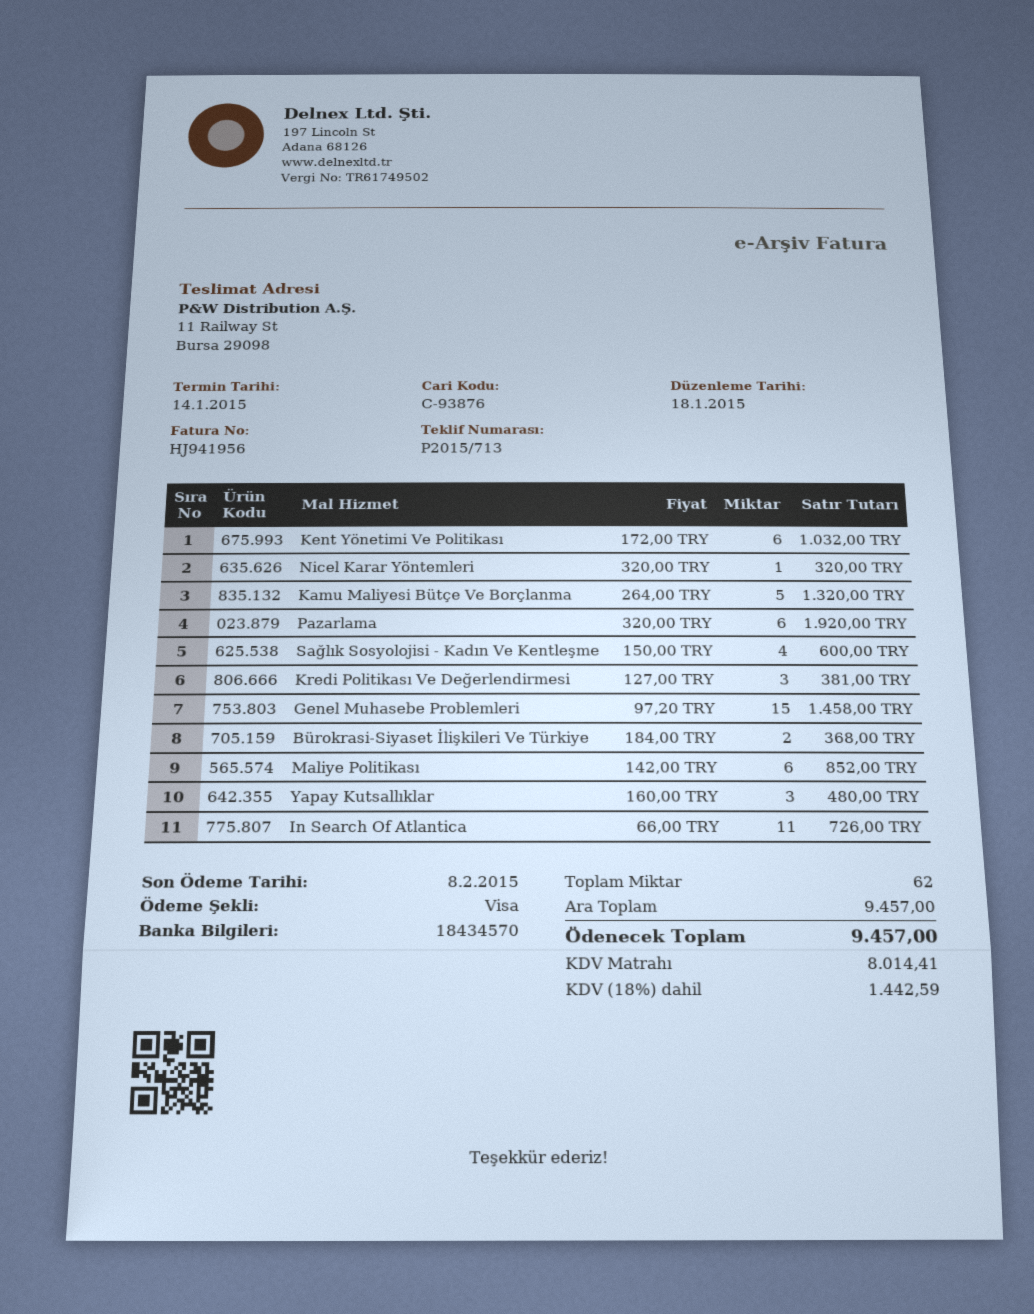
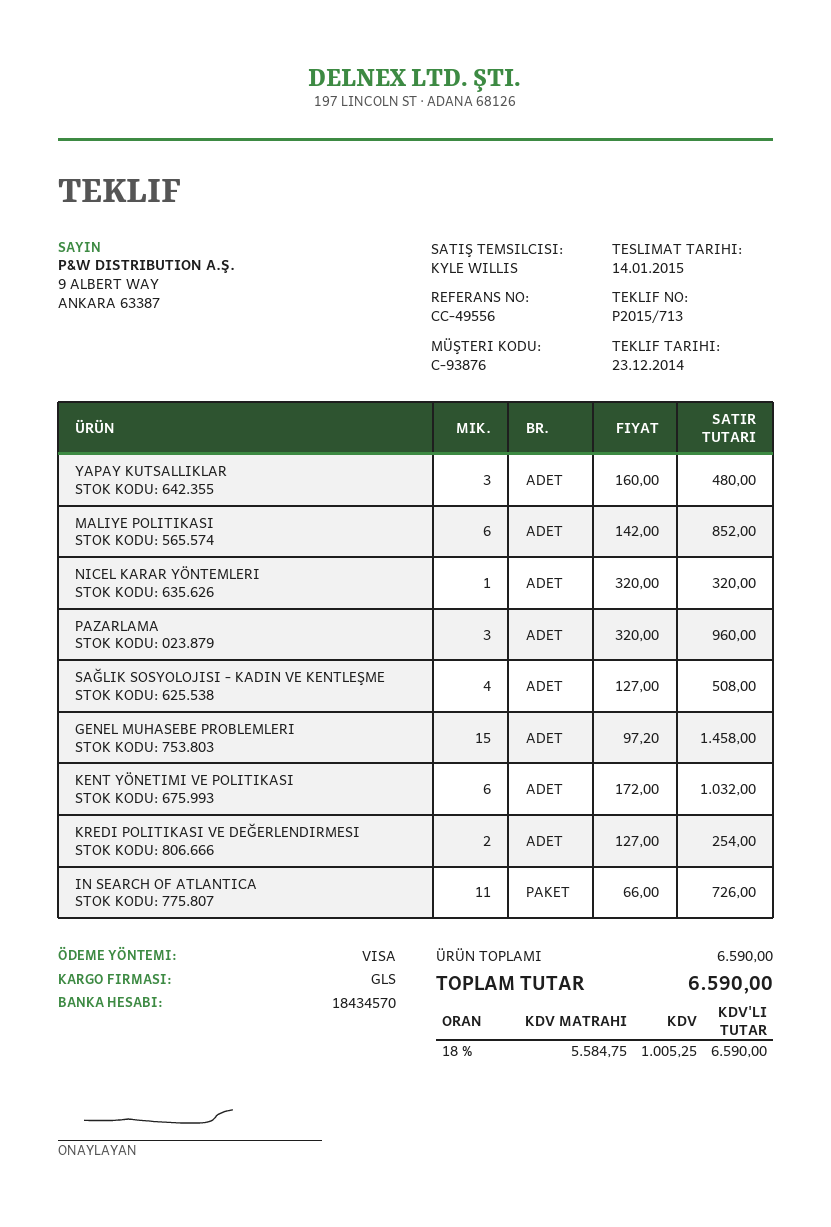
Kamu Maliyesi Bütçe Ve Borçlanma: 5 x 264.00 = 1320.00 -> none
Pazarlama: 6 x 320.00 = 1920.00 -> 3 x 320.00 = 960.00
Sağlık Sosyolojisi - Kadın Ve Kentleşme: 4 x 150.00 = 600.00 -> 4 x 127.00 = 508.00
Kredi Politikası Ve Değerlendirmesi: 3 x 127.00 = 381.00 -> 2 x 127.00 = 254.00
Bürokrasi-Siyaset İlişkileri Ve Türkiye: 2 x 184.00 = 368.00 -> none
subtotal: 9457.00 -> 6590.00
net: 8014.41 -> 5584.75
tax: 18% = 1442.59 -> 18% = 1005.25
total: 9457.00 -> 6590.00

